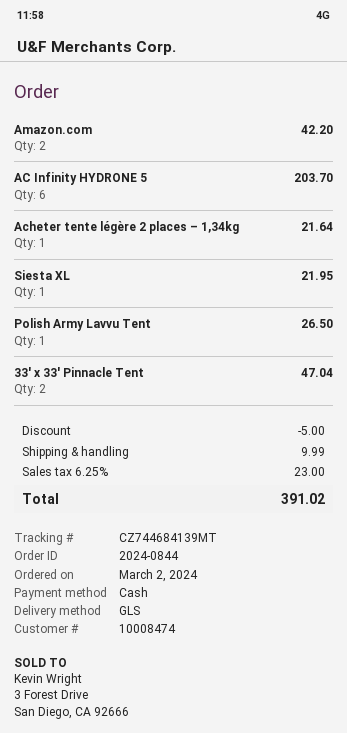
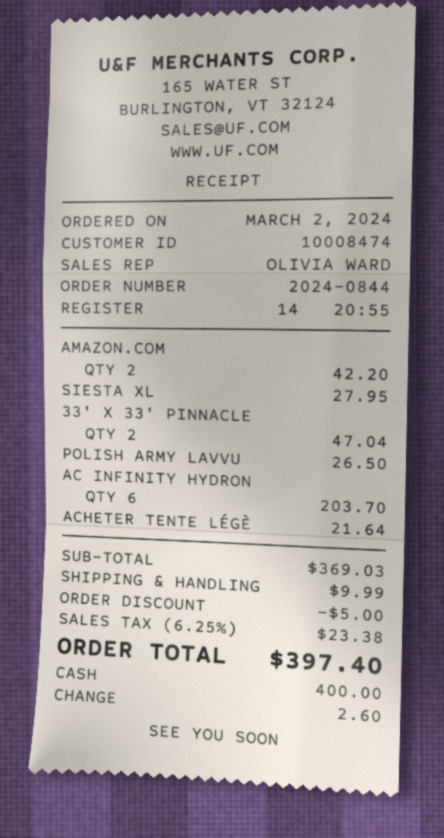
Siesta XL: 1 for 21.95 -> 1 for 27.95
tax: 6.25% = 23.00 -> 6.25% = 23.38
total: 391.02 -> 397.40

